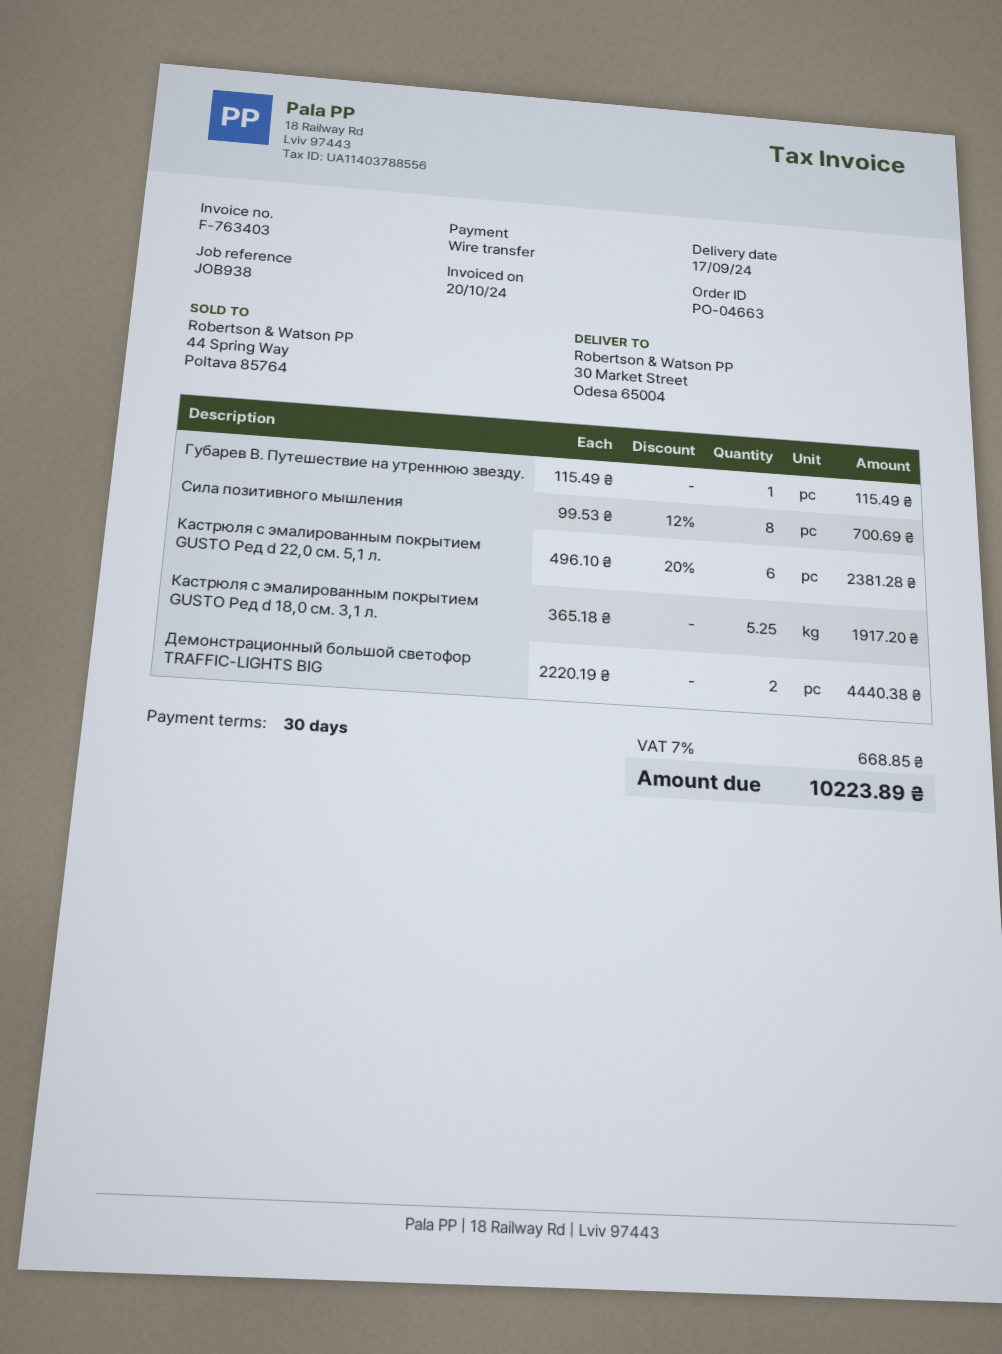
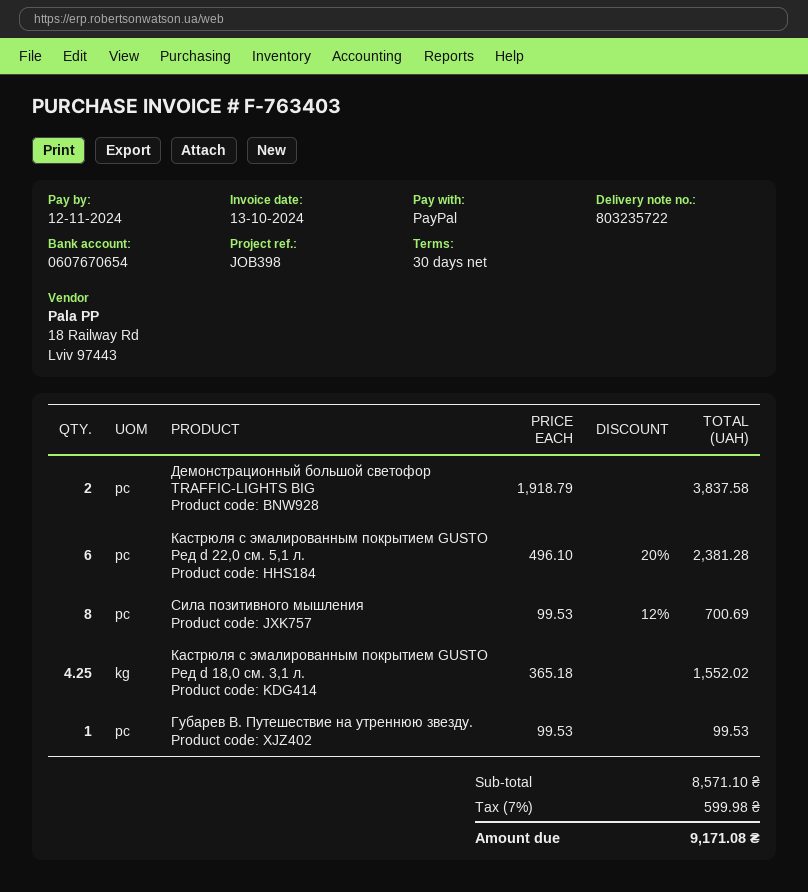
invoice date: 2024-10-20 -> 2024-10-13
reference: JOB938 -> JOB398
payment method: bank transfer -> PayPal
Губарев В. Путешествие на утреннюю звезду.: 1 x 115.49 = 115.49 -> 1 x 99.53 = 99.53
Кастрюля с эмалированным покрытием GUSTO Ред d 18,0 см. 3,1 л.: 5.25 x 365.18 = 1917.20 -> 4.25 x 365.18 = 1552.02
Демонстрационный большой светофор TRAFFIC-LIGHTS BIG: 2 x 2220.19 = 4440.38 -> 2 x 1918.79 = 3837.58
tax: 7% = 668.85 -> 7% = 599.98
total: 10223.89 -> 9171.08

